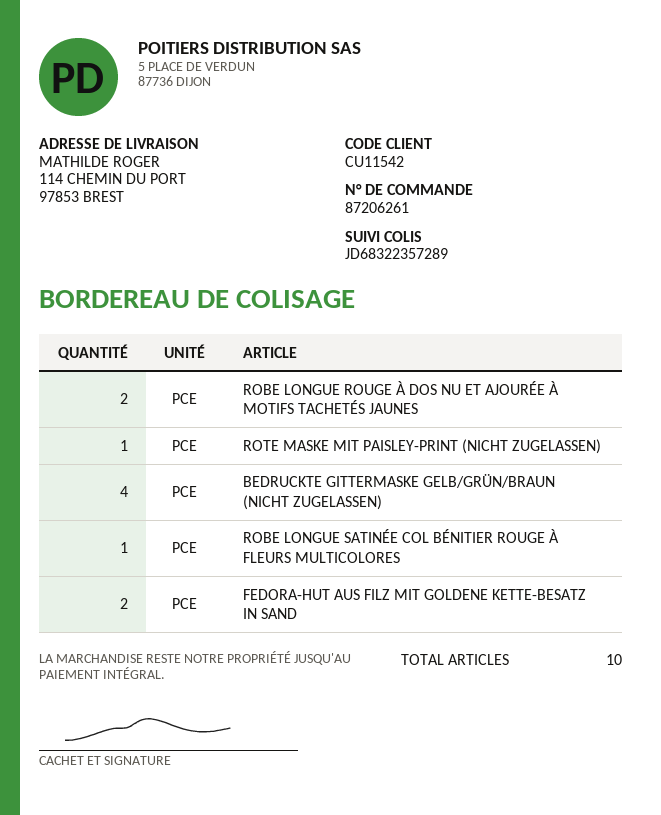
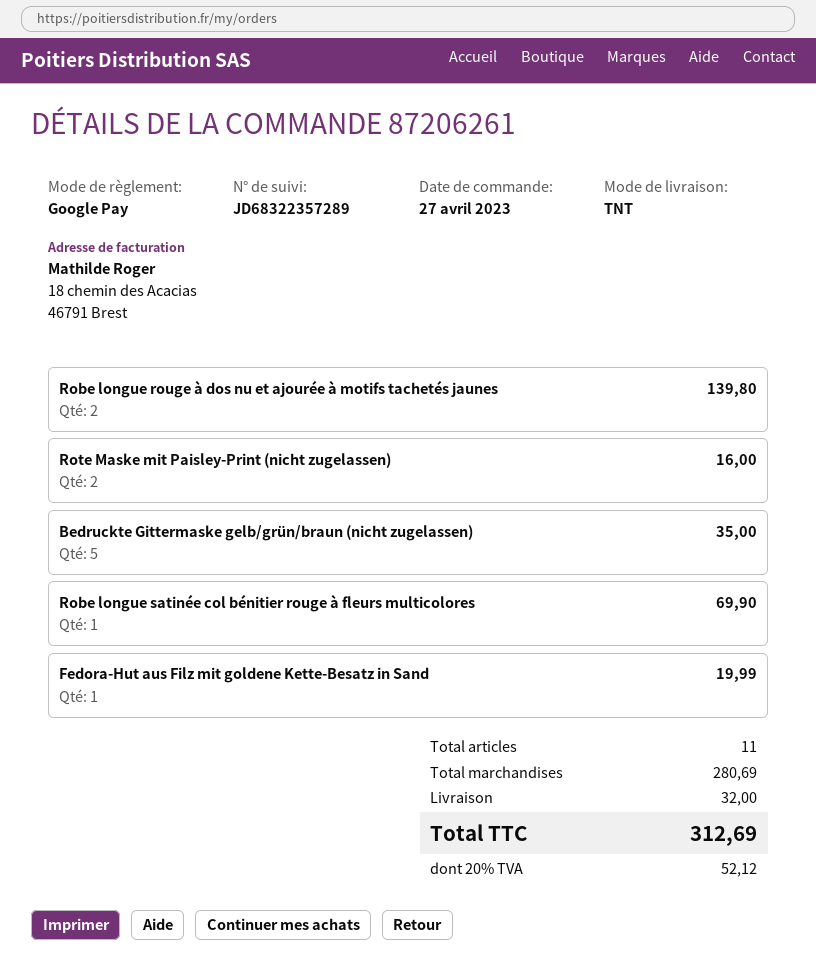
ROTE MASKE MIT PAISLEY-PRINT (NICHT ZUGELASSEN): 1 -> 2
BEDRUCKTE GITTERMASKE GELB/GRÜN/BRAUN (NICHT ZUGELASSEN): 4 -> 5
FEDORA-HUT AUS FILZ MIT GOLDENE KETTE-BESATZ IN SAND: 2 -> 1
total quantity: 10 -> 11

